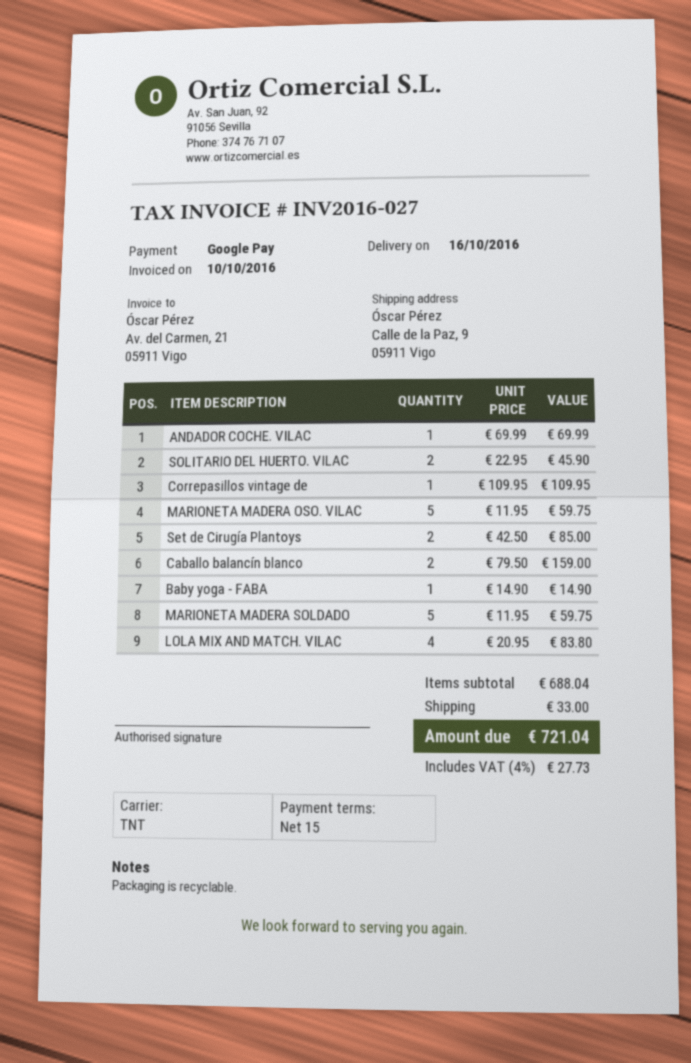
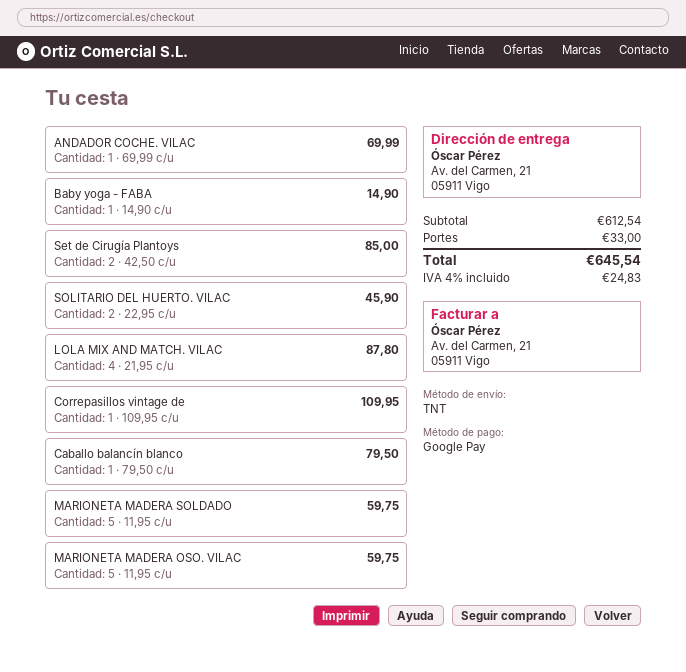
ship to: Calle de la Paz, 9, 05911 Vigo -> Av. del Carmen, 21, 05911 Vigo
Caballo balancín blanco: 2 x 79.50 = 159.00 -> 1 x 79.50 = 79.50
LOLA MIX AND MATCH. VILAC: 4 x 20.95 = 83.80 -> 4 x 21.95 = 87.80
subtotal: 688.04 -> 612.54
tax: 4% = 27.73 -> 4% = 24.83
total: 721.04 -> 645.54

